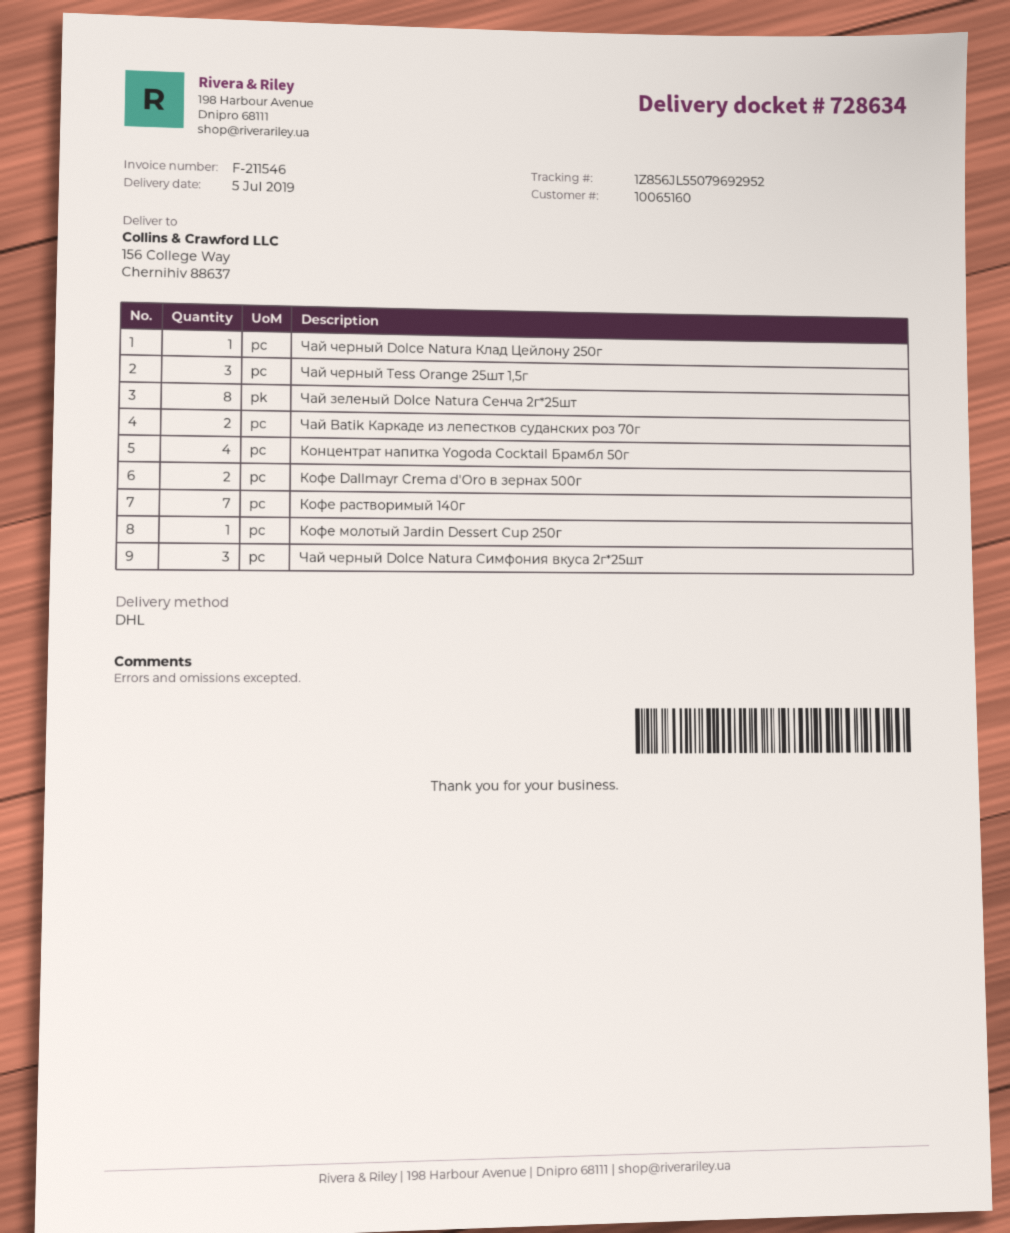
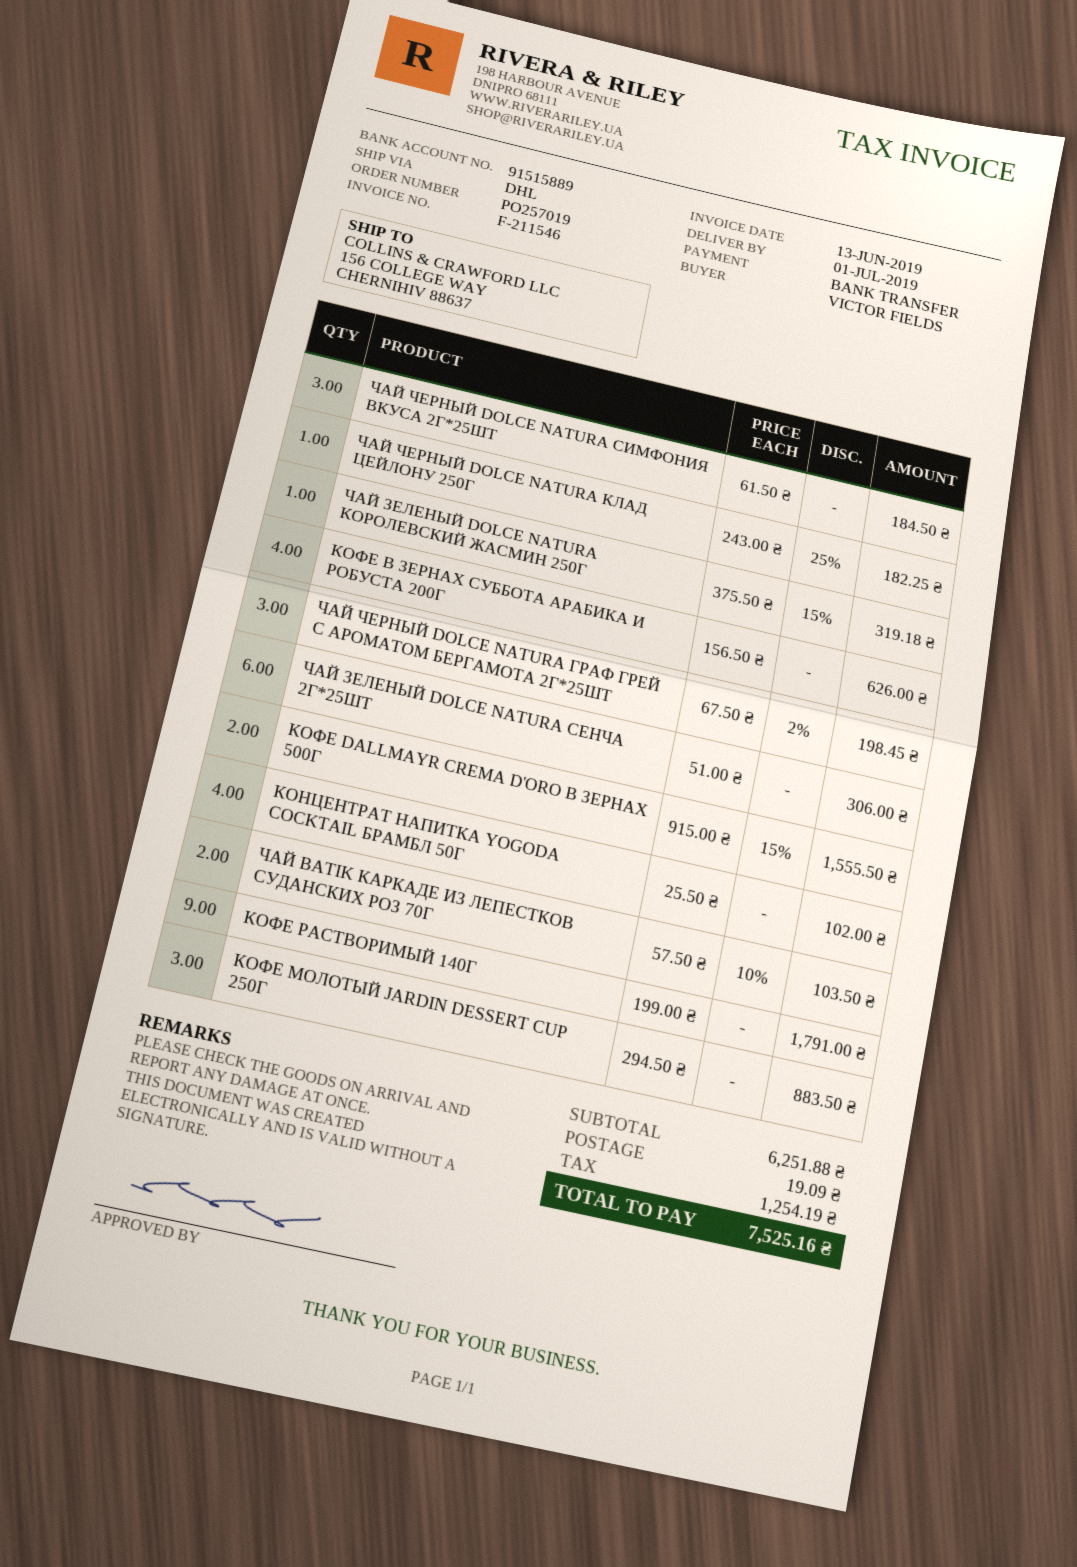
delivery date: 2019-07-05 -> 2019-07-01
Чай черный Tess Orange 25шт 1,5г: 3 -> none
Чай зеленый Dolce Natura Сенча 2г*25шт: 8 -> 6
Кофе растворимый 140г: 7 -> 9
Кофе молотый Jardin Dessert Cup 250г: 1 -> 3
ЧАЙ ЗЕЛЕНЫЙ DOLCE NATURA КОРОЛЕВСКИЙ ЖАСМИН 250Г: none -> 1
КОФЕ В ЗЕРНАХ СУББОТА АРАБИКА И РОБУСТА 200Г: none -> 4
ЧАЙ ЧЕРНЫЙ DOLCE NATURA ГРАФ ГРЕЙ С АРОМАТОМ БЕРГАМОТА 2Г*25ШТ: none -> 3

